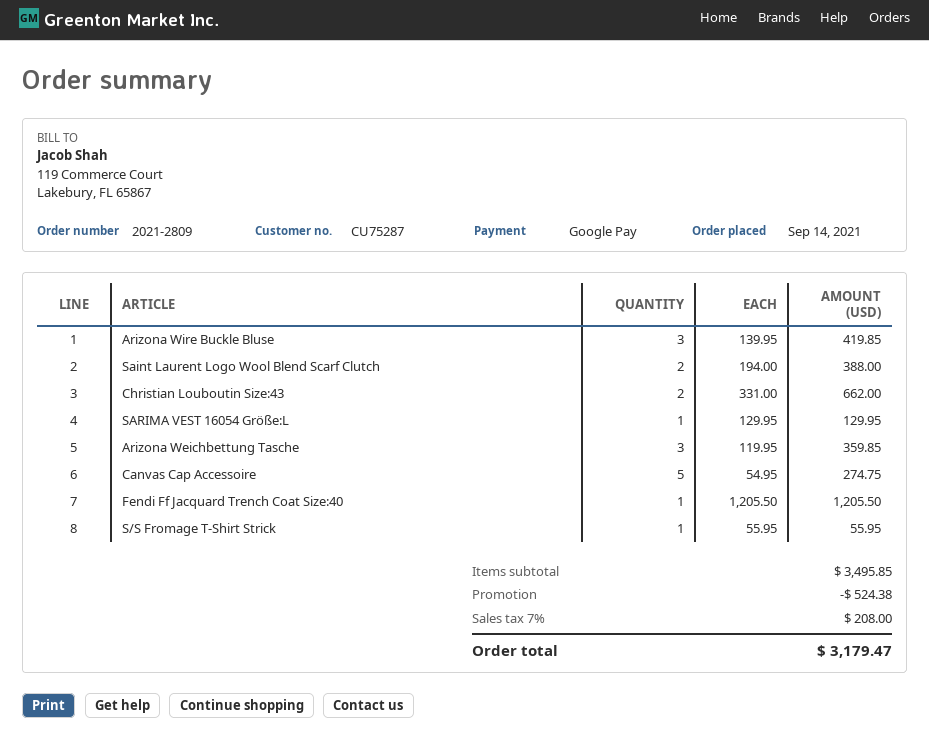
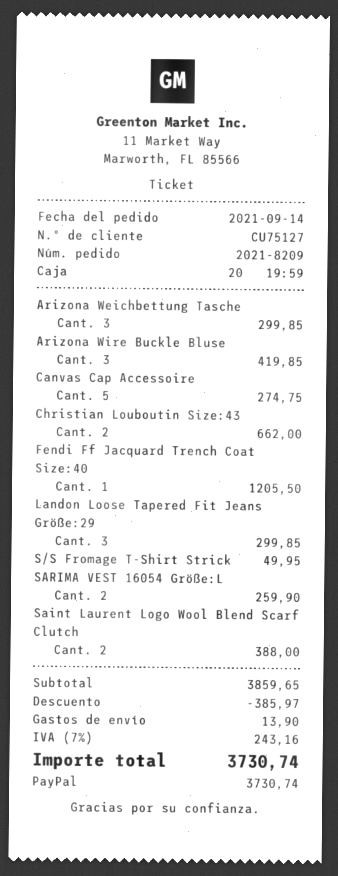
order number: 2021-2809 -> 2021-8209
customer number: CU75287 -> CU75127
payment method: Google Pay -> PayPal
SARIMA VEST 16054 Größe:L: 1 for 129.95 -> 2 for 259.90
Arizona Weichbettung Tasche: 3 for 359.85 -> 3 for 299.85
S/S Fromage T-Shirt Strick: 1 for 55.95 -> 1 for 49.95
Landon Loose Tapered Fit Jeans Größe:29: none -> 3 for 299.85
subtotal: 3495.85 -> 3859.65
discount: 524.38 -> 385.97
shipping: none -> 13.90
tax: 7% = 208.00 -> 7% = 243.16
total: 3179.47 -> 3730.74

